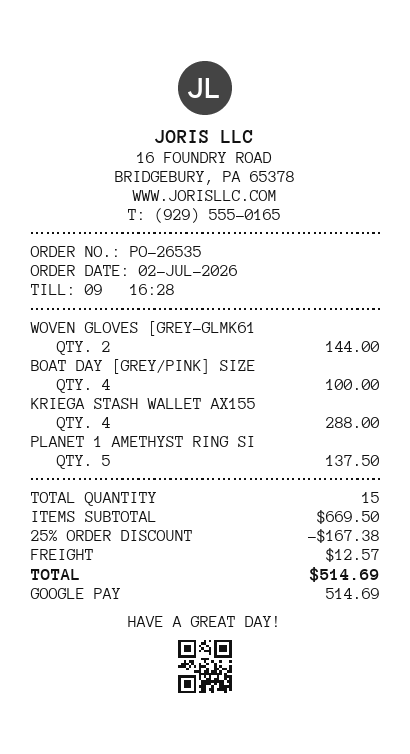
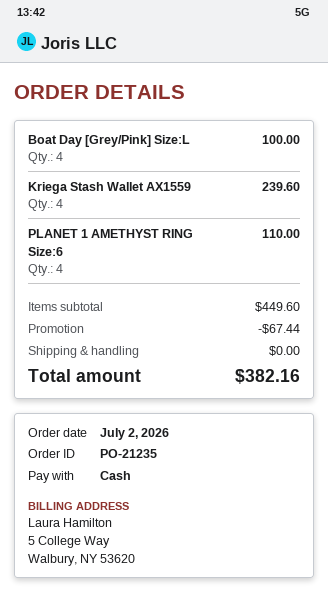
order number: PO-26535 -> PO-21235
payment method: Google Pay -> cash
WOVEN GLOVES [GREY-GLMK61: 2 for 144.00 -> none
KRIEGA STASH WALLET AX155: 4 for 288.00 -> 4 for 239.60
PLANET 1 AMETHYST RING SI: 5 for 137.50 -> 4 for 110.00
subtotal: 669.50 -> 449.60
discount: 167.38 -> 67.44
shipping: 12.57 -> 0.00
total: 514.69 -> 382.16

